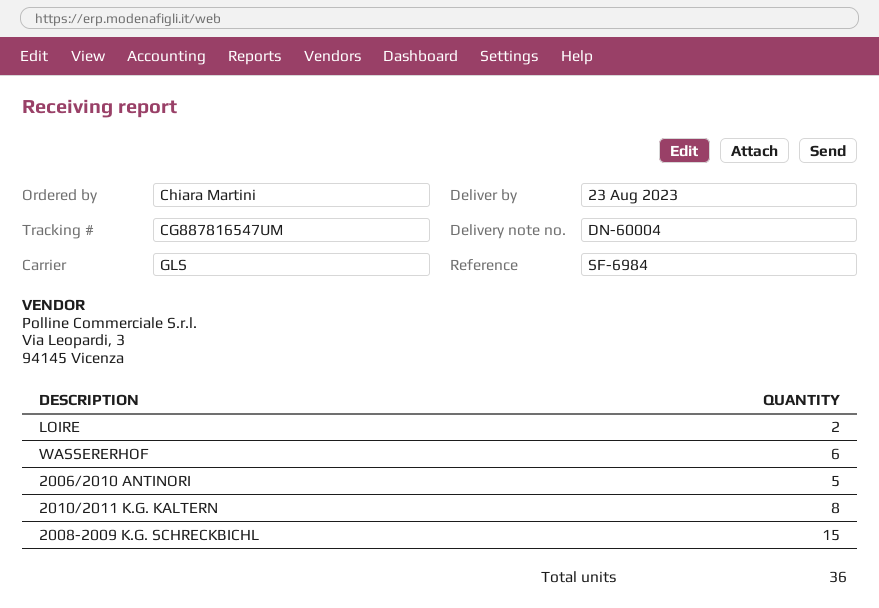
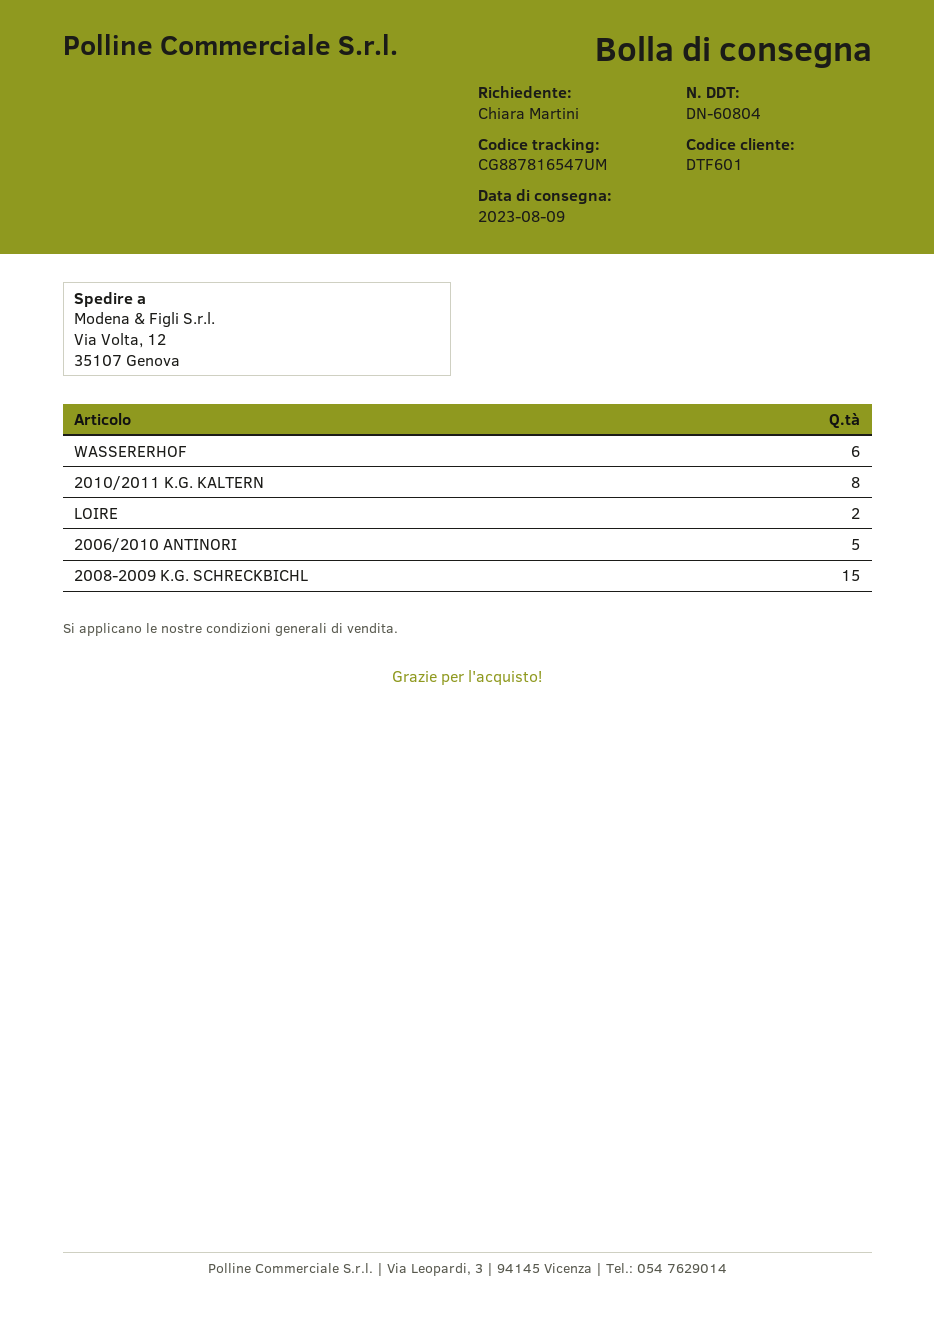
delivery note number: DN-60004 -> DN-60804
delivery date: 2023-08-23 -> 2023-08-09

